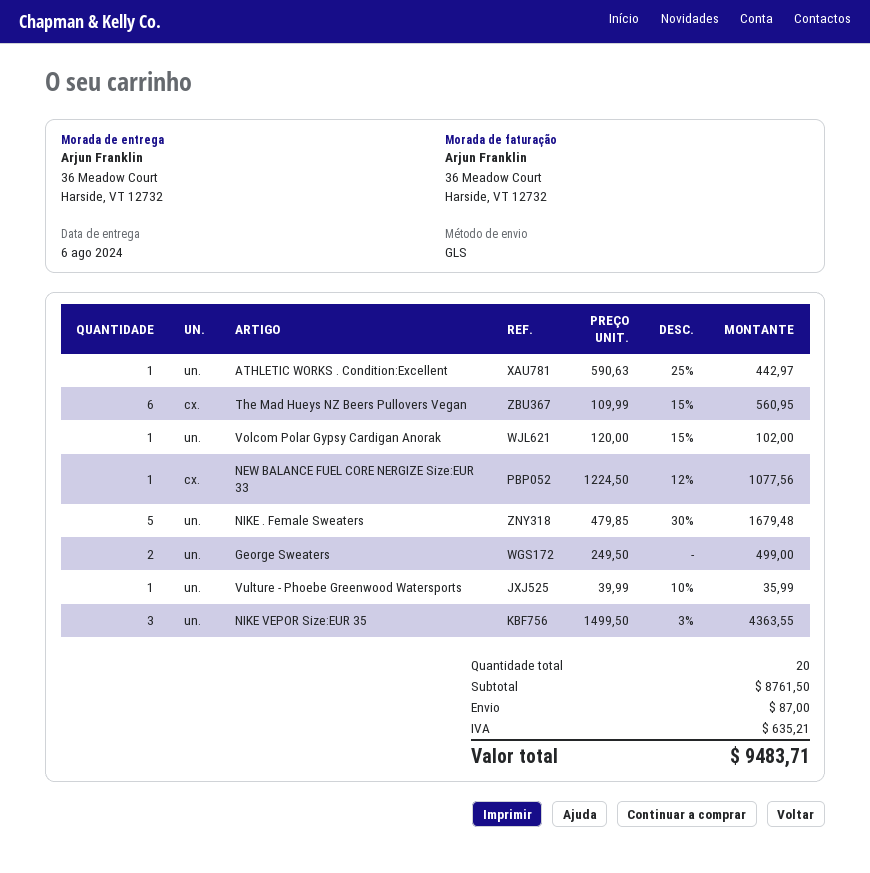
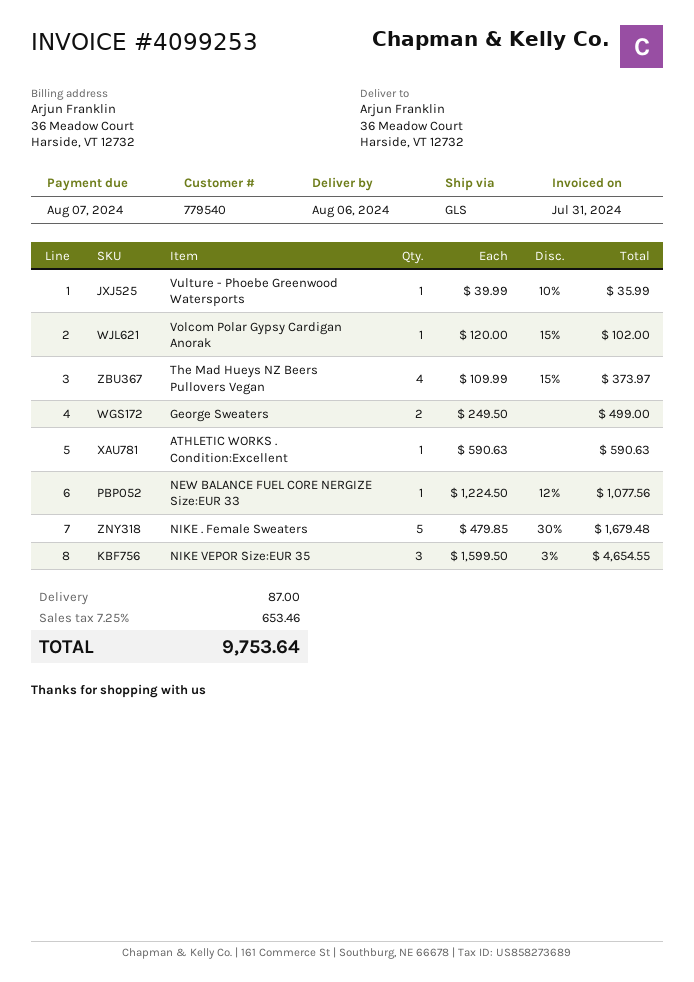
ATHLETIC WORKS . Condition:Excellent: 1 x 590.63 - 25% = 442.97 -> 1 x 590.63 = 590.63
The Mad Hueys NZ Beers Pullovers Vegan: 6 x 109.99 - 15% = 560.95 -> 4 x 109.99 - 15% = 373.97
NIKE VEPOR Size:EUR 35: 3 x 1499.50 - 3% = 4363.55 -> 3 x 1599.50 - 3% = 4654.55
tax: 635.21 -> 653.46
total: 9483.71 -> 9753.64

